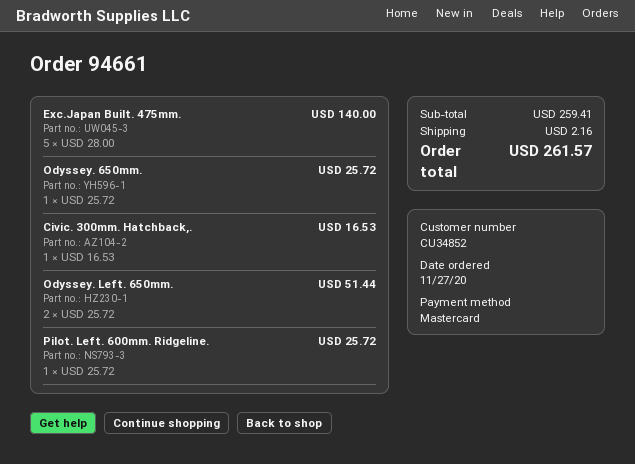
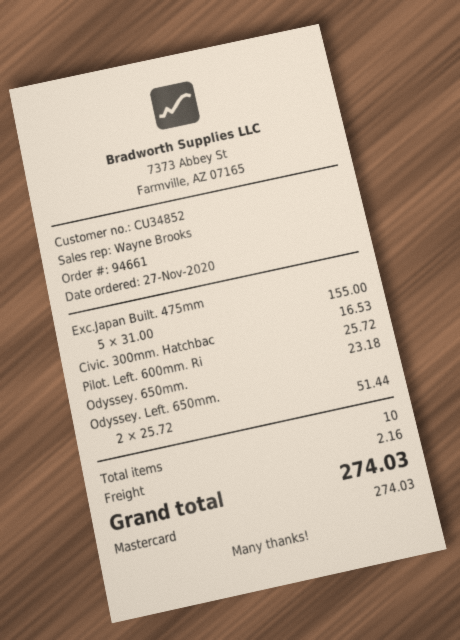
Exc.Japan Built. 475mm.: 5 x 28.00 = 140.00 -> 5 x 31.00 = 155.00
Odyssey. 650mm.: 1 x 25.72 = 25.72 -> 1 x 23.18 = 23.18
total: 261.57 -> 274.03

